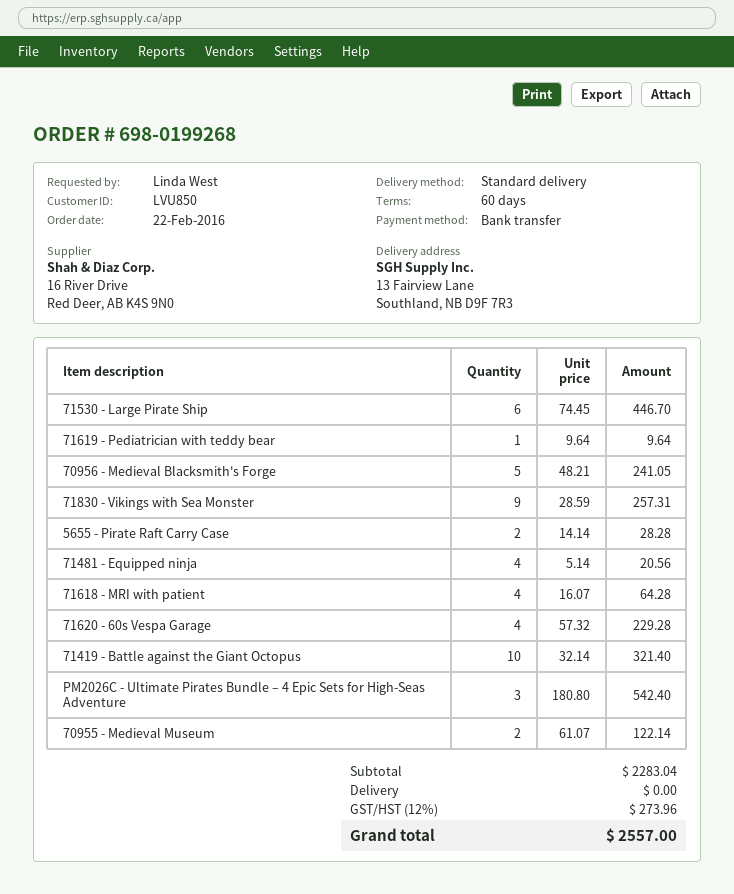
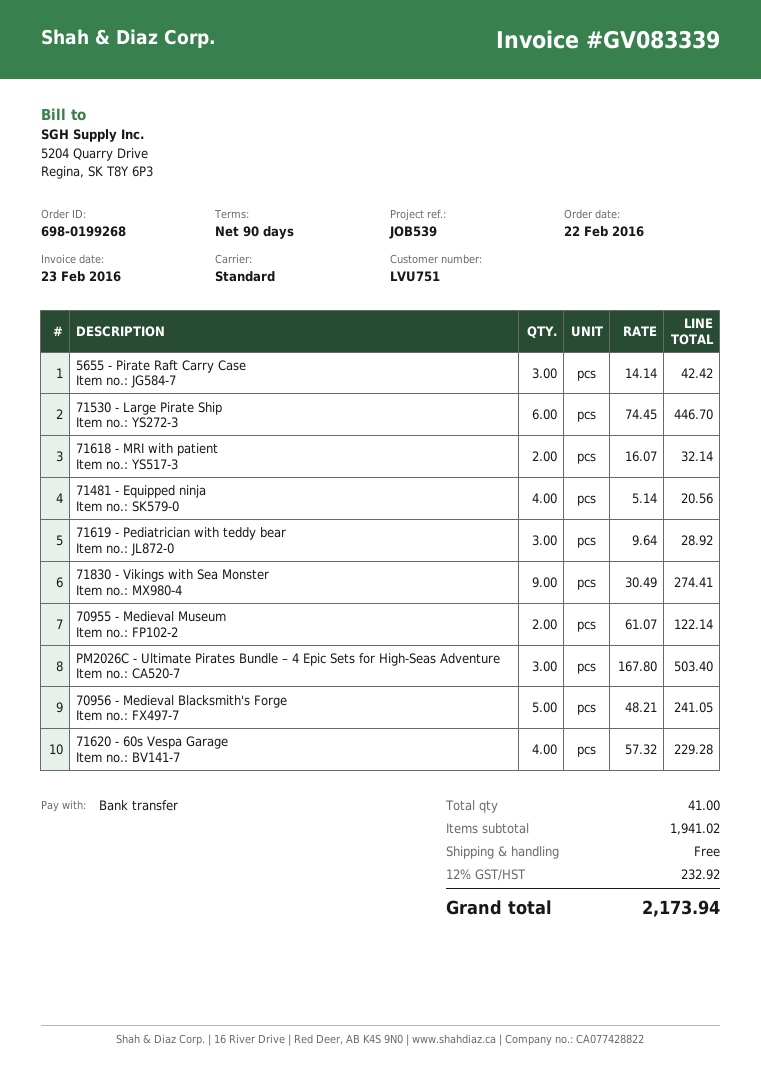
payment terms: 60 days -> 90 days
customer number: LVU850 -> LVU751
71619 - Pediatrician with teddy bear: 1 x 9.64 = 9.64 -> 3 x 9.64 = 28.92
71830 - Vikings with Sea Monster: 9 x 28.59 = 257.31 -> 9 x 30.49 = 274.41
5655 - Pirate Raft Carry Case: 2 x 14.14 = 28.28 -> 3 x 14.14 = 42.42
71618 - MRI with patient: 4 x 16.07 = 64.28 -> 2 x 16.07 = 32.14
71419 - Battle against the Giant Octopus: 10 x 32.14 = 321.40 -> none
PM2026C - Ultimate Pirates Bundle – 4 Epic Sets for High-Seas Adventure: 3 x 180.80 = 542.40 -> 3 x 167.80 = 503.40
subtotal: 2283.04 -> 1941.02
tax: 12% = 273.96 -> 12% = 232.92
total: 2557.00 -> 2173.94

